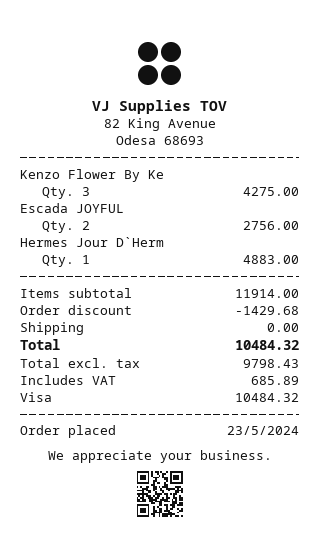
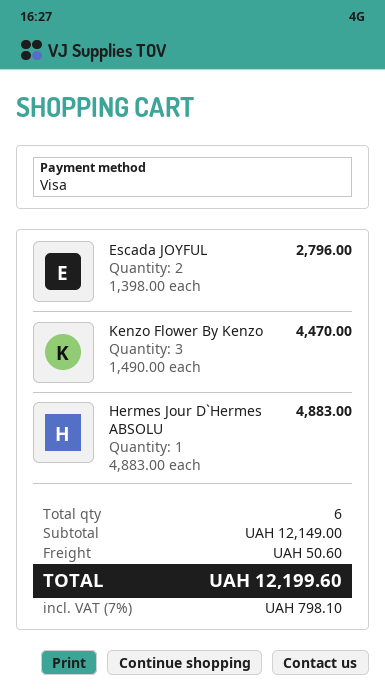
Kenzo Flower By Ke: 3 for 4275.00 -> 3 for 4470.00
Escada JOYFUL: 2 for 2756.00 -> 2 for 2796.00
subtotal: 11914.00 -> 12149.00
discount: 1429.68 -> none
shipping: 0.00 -> 50.60
tax: 685.89 -> 798.10
total: 10484.32 -> 12199.60

